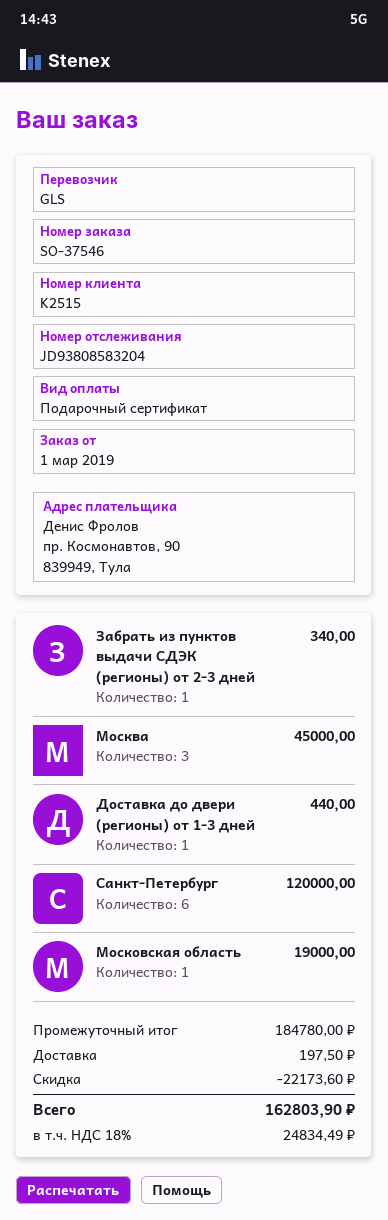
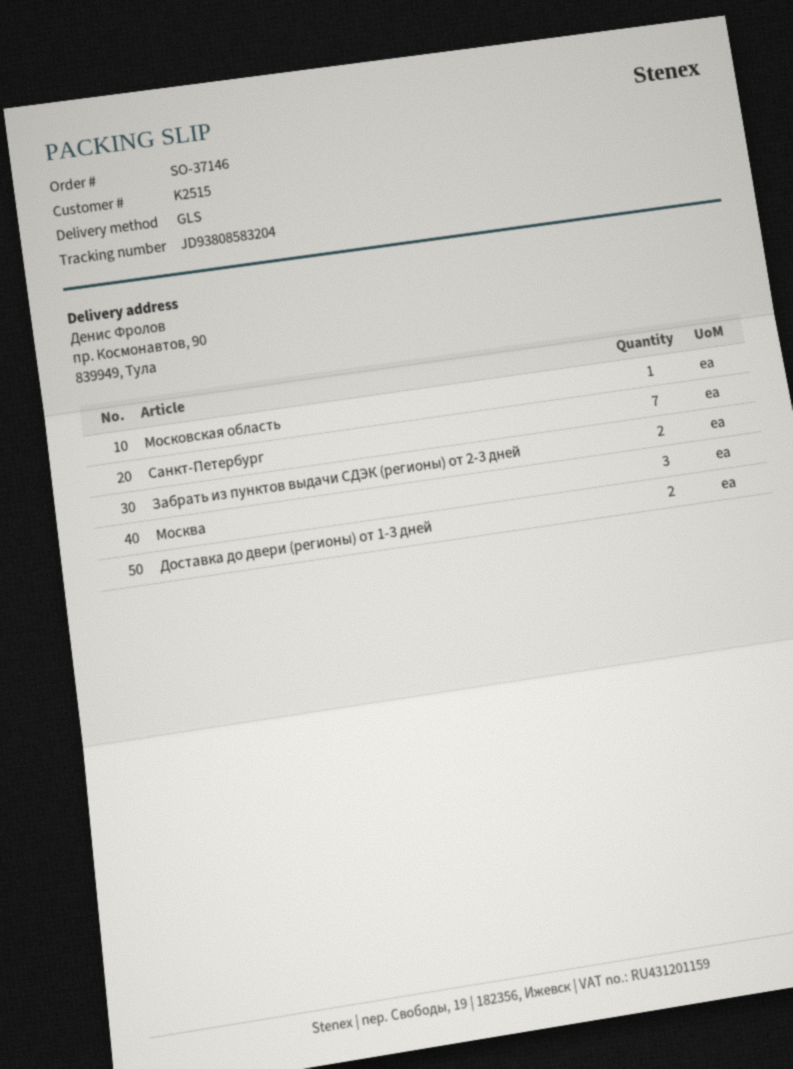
order number: SO-37546 -> SO-37146
Забрать из пунктов выдачи СДЭК (регионы) от 2-3 дней: 1 -> 2
Доставка до двери (регионы) от 1-3 дней: 1 -> 2
Санкт-Петербург: 6 -> 7

